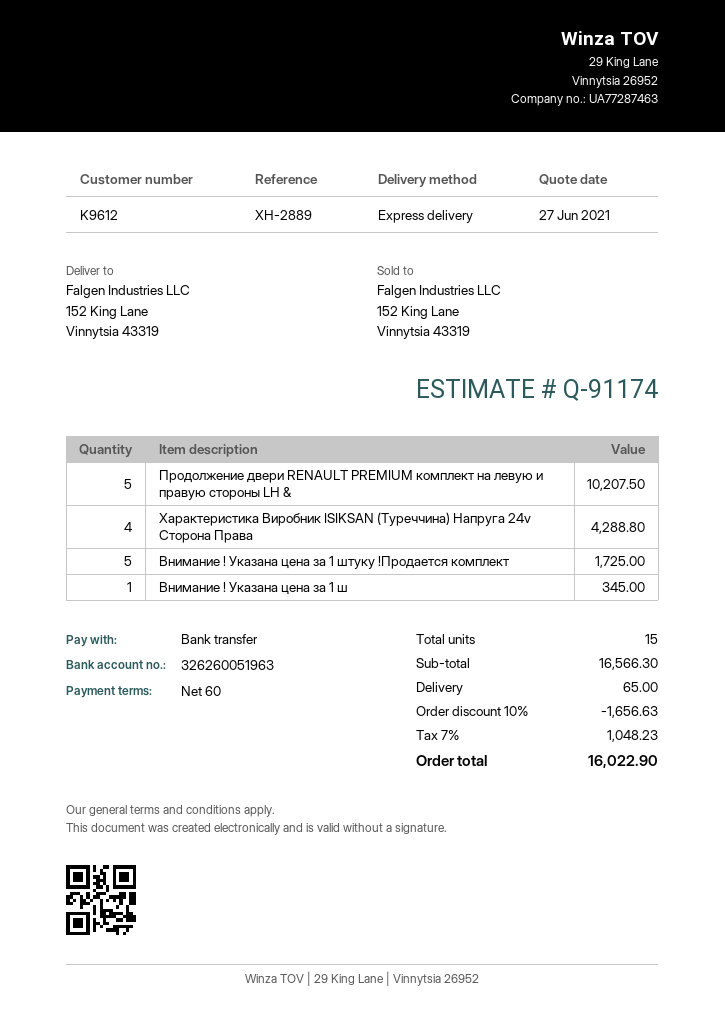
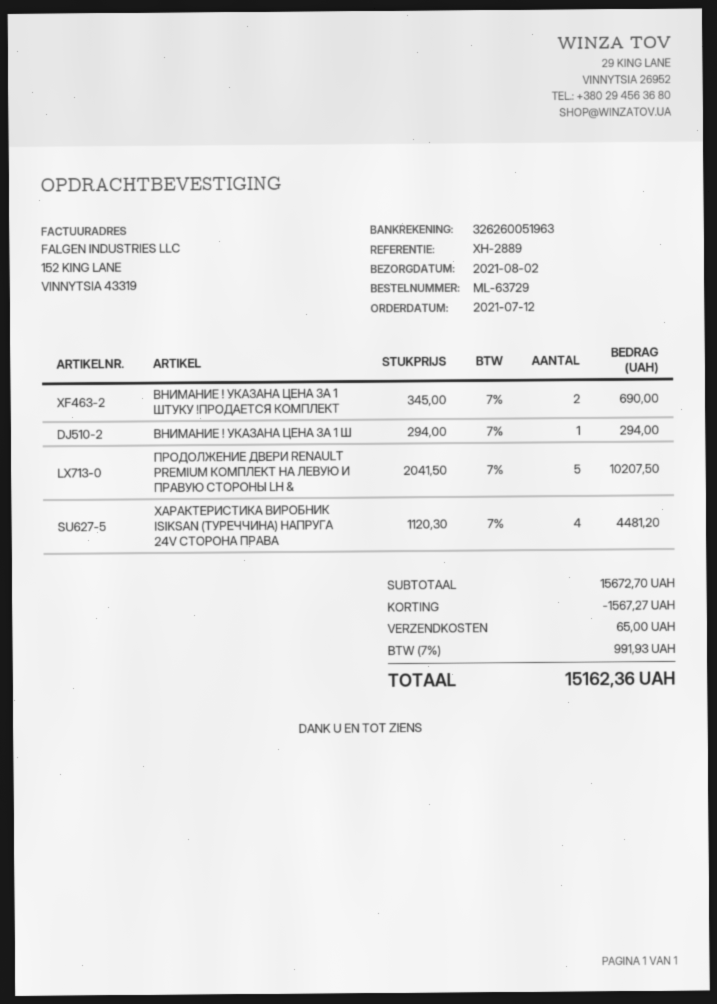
Характеристика Виробник ISIKSAN (Туреччина) Напруга 24v Сторона Права: 4 for 4288.80 -> 4 for 4481.20
Внимание ! Указана цена за 1 штуку !Продается комплект: 5 for 1725.00 -> 2 for 690.00
Внимание ! Указана цена за 1 ш: 1 for 345.00 -> 1 for 294.00
subtotal: 16566.30 -> 15672.70
discount: 1656.63 -> 1567.27
tax: 7% = 1048.23 -> 7% = 991.93
total: 16022.90 -> 15162.36

